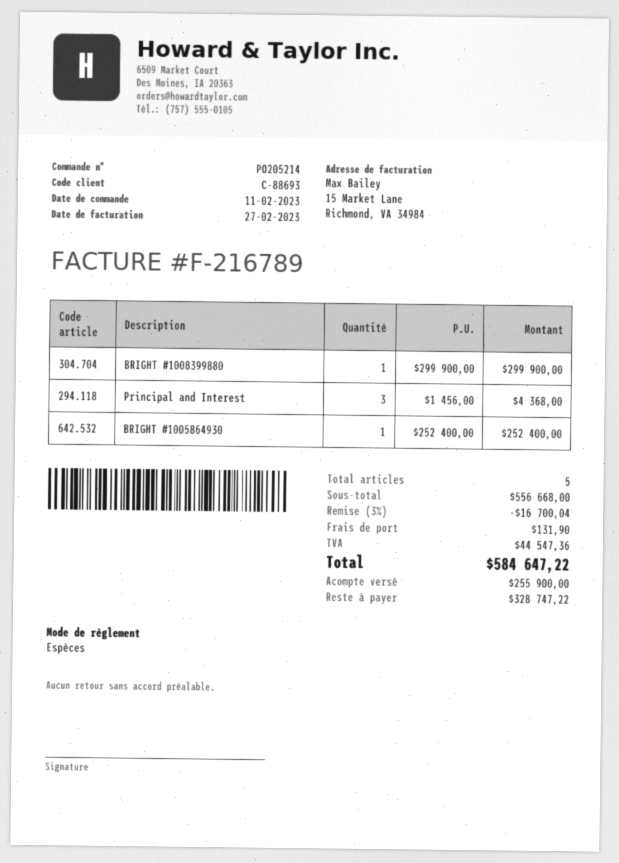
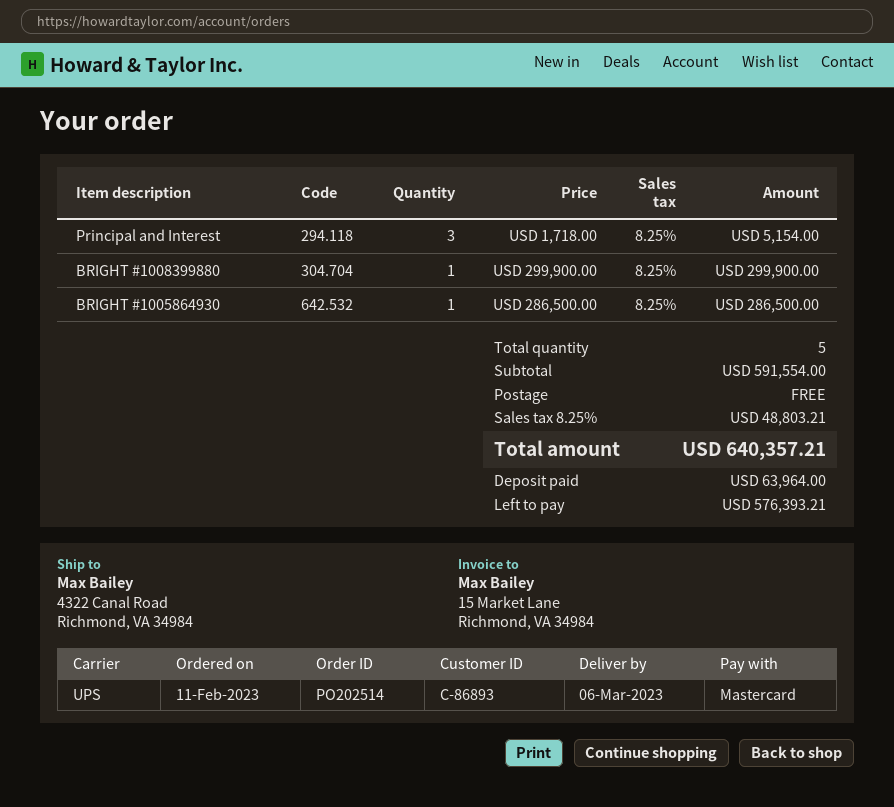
order number: PO205214 -> PO202514
customer number: C-88693 -> C-86893
payment method: cash -> Mastercard
Principal and Interest: 3 x 1456.00 = 4368.00 -> 3 x 1718.00 = 5154.00
BRIGHT #1005864930: 1 x 252400.00 = 252400.00 -> 1 x 286500.00 = 286500.00
subtotal: 556668.00 -> 591554.00
discount: 3% = 16700.04 -> none
shipping: 131.90 -> 0.00
tax: 44547.36 -> 48803.21
total: 584647.22 -> 640357.21
deposit: 255900.00 -> 63964.00
balance: 328747.22 -> 576393.21

